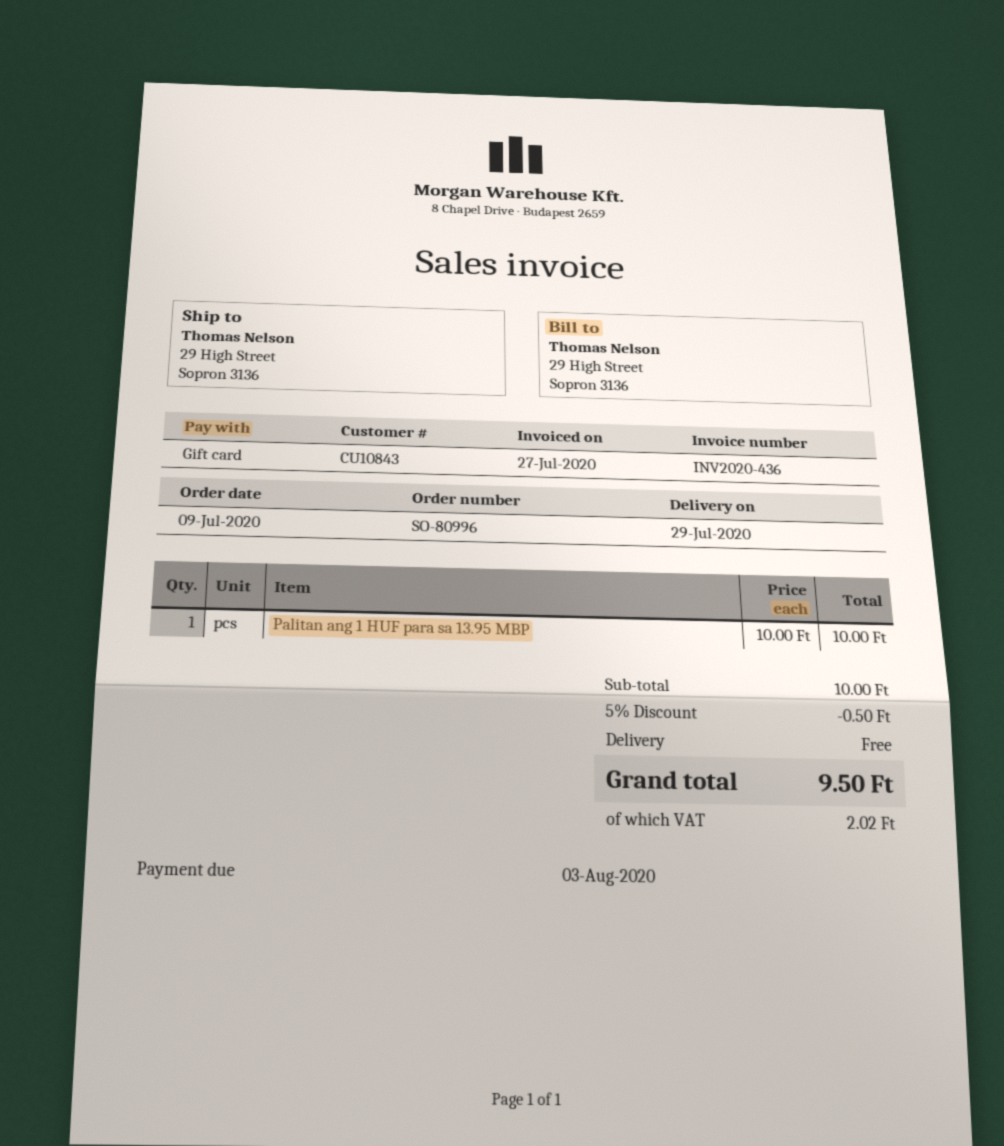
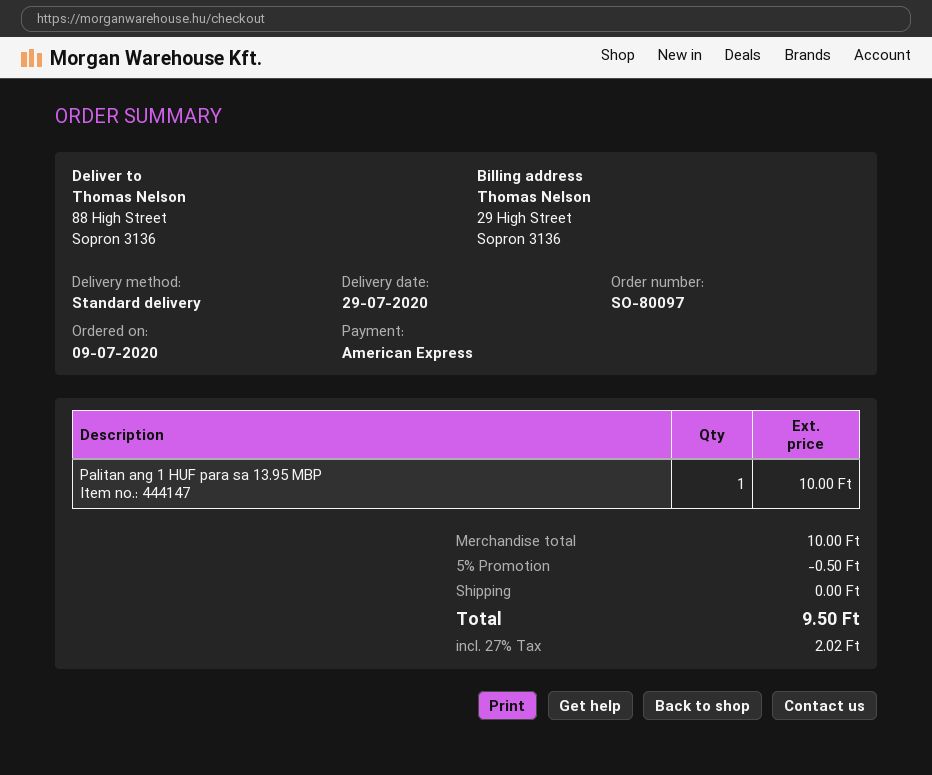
order number: SO-80996 -> SO-80097
payment method: gift card -> American Express
ship to: 29 High Street, Sopron 3136 -> 88 High Street, Sopron 3136

